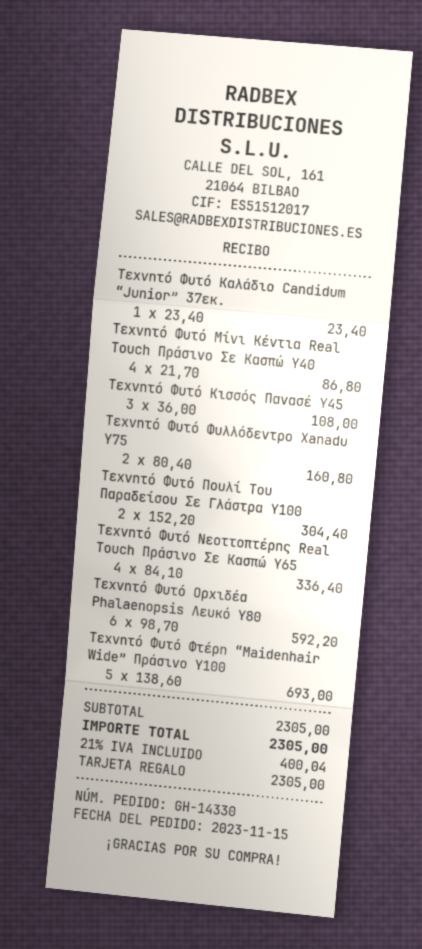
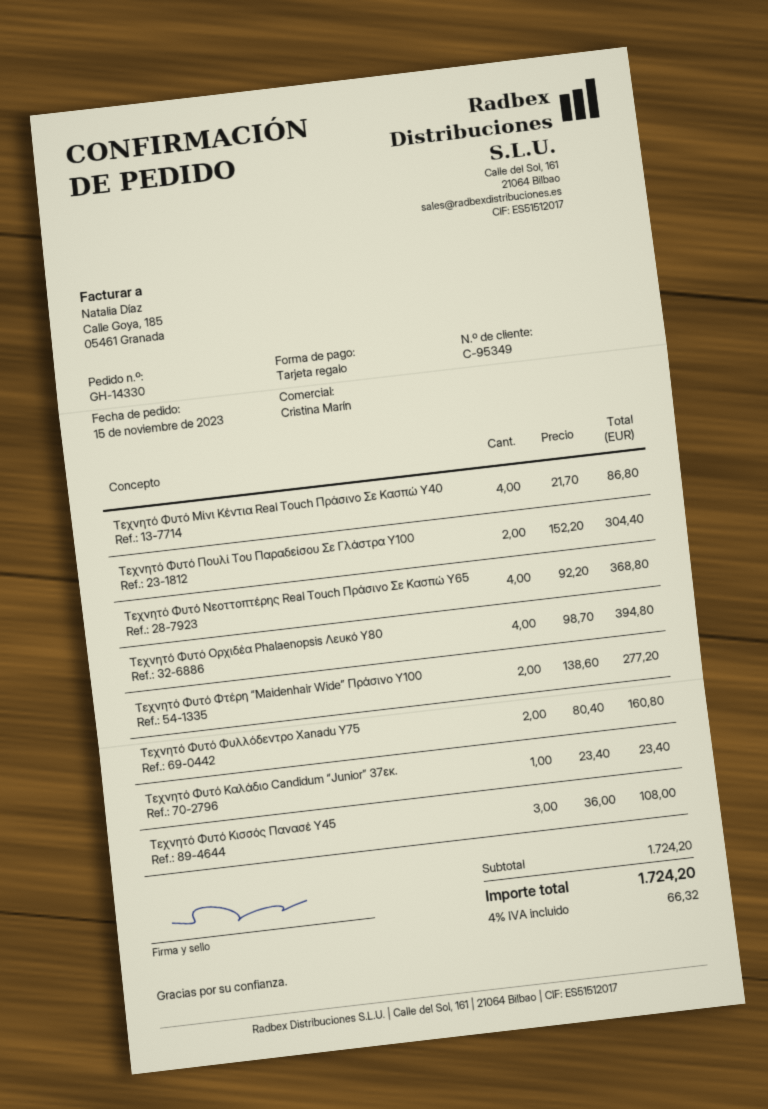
Τεχνητό Φυτό Νεοττοπτέρης Real Touch Πράσινο Σε Κασπώ Y65: 4 x 84.10 = 336.40 -> 4 x 92.20 = 368.80
Τεχνητό Φυτό Ορχιδέα Phalaenopsis Λευκό Υ80: 6 x 98.70 = 592.20 -> 4 x 98.70 = 394.80
Τεχνητό Φυτό Φτέρη “Maidenhair Wide” Πράσινο Υ100: 5 x 138.60 = 693.00 -> 2 x 138.60 = 277.20
subtotal: 2305.00 -> 1724.20
tax: 21% = 400.04 -> 4% = 66.32
total: 2305.00 -> 1724.20

